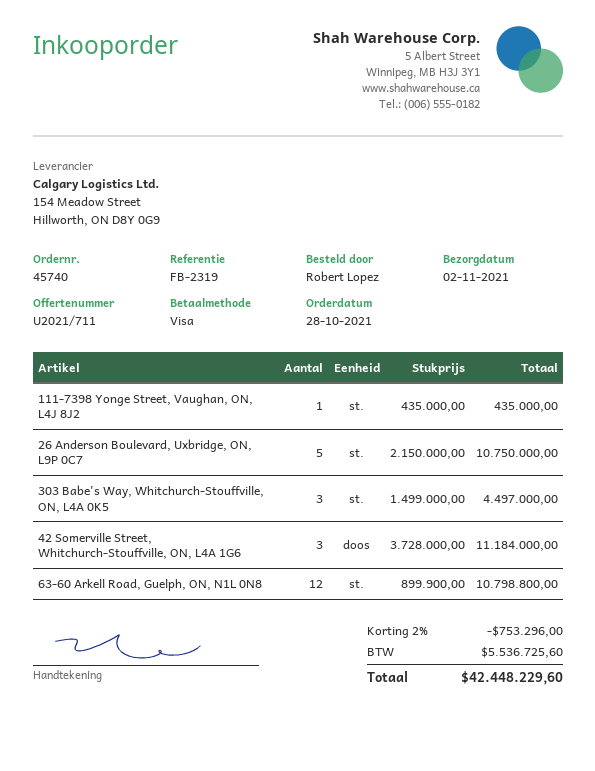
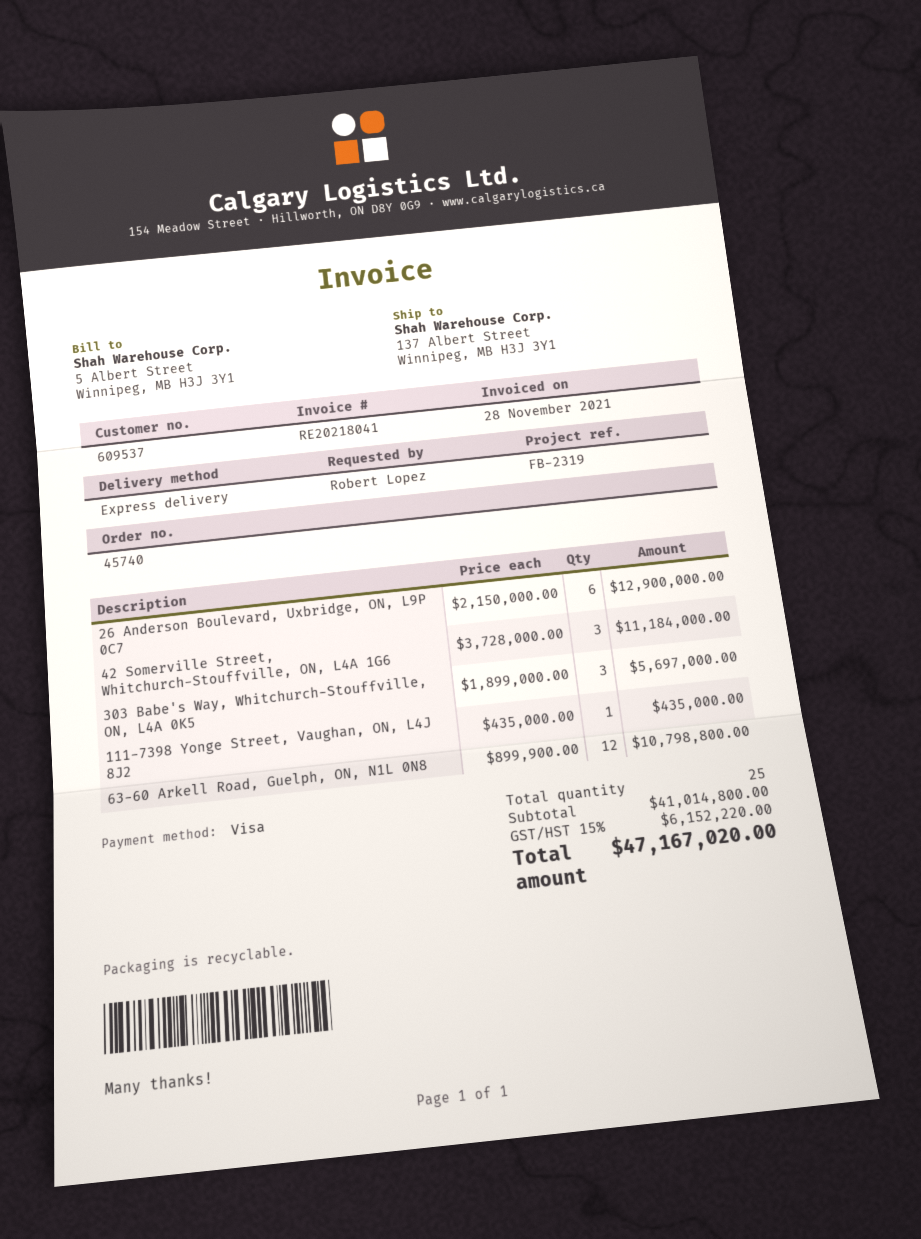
26 Anderson Boulevard, Uxbridge, ON, L9P 0C7: 5 x 2150000.00 = 10750000.00 -> 6 x 2150000.00 = 12900000.00
303 Babe's Way, Whitchurch-Stouffville, ON, L4A 0K5: 3 x 1499000.00 = 4497000.00 -> 3 x 1899000.00 = 5697000.00
discount: 2% = 753296.00 -> none
tax: 5536725.60 -> 6152220.00
total: 42448229.60 -> 47167020.00

